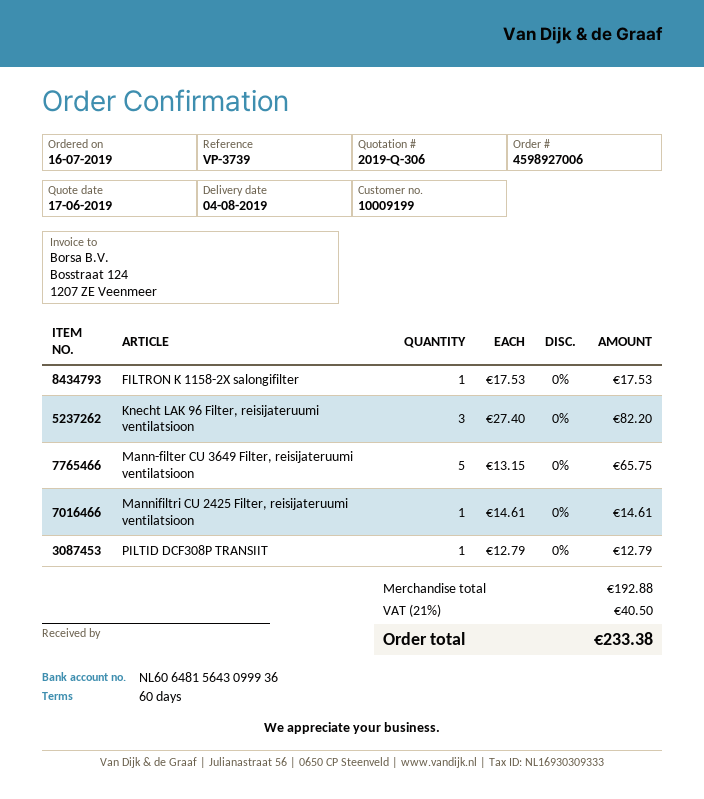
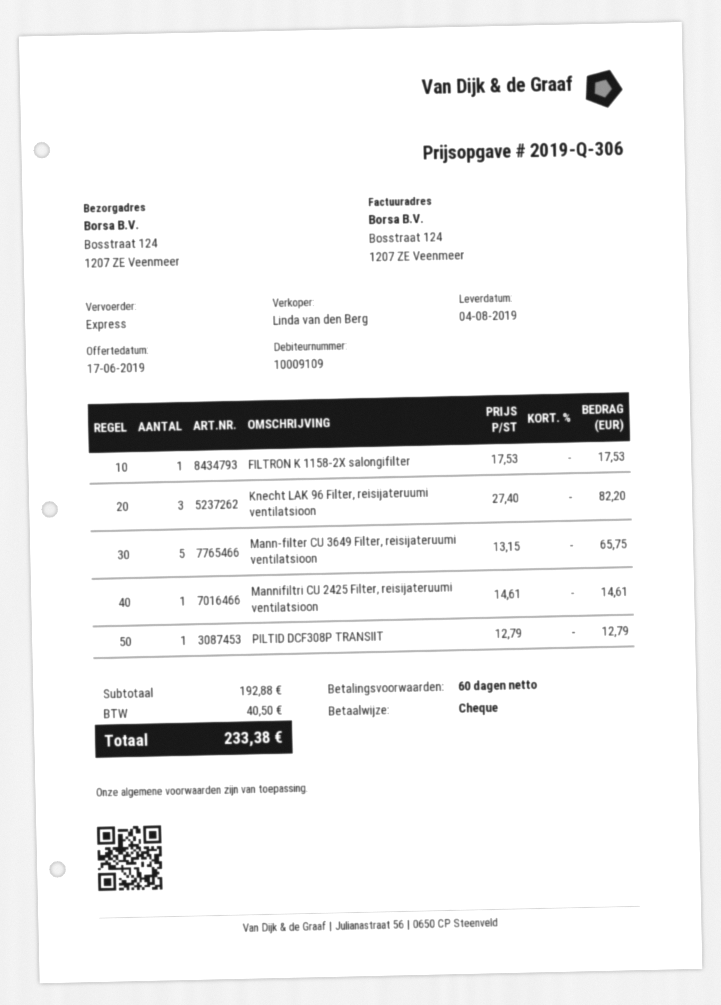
customer number: 10009199 -> 10009109

